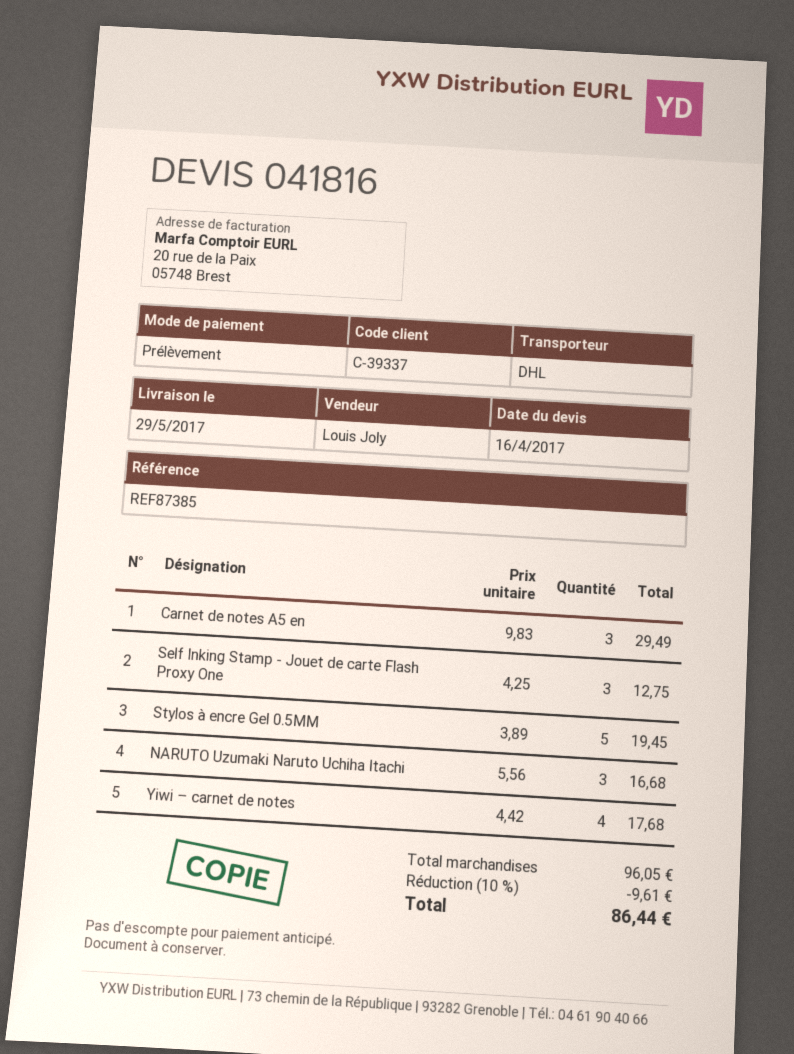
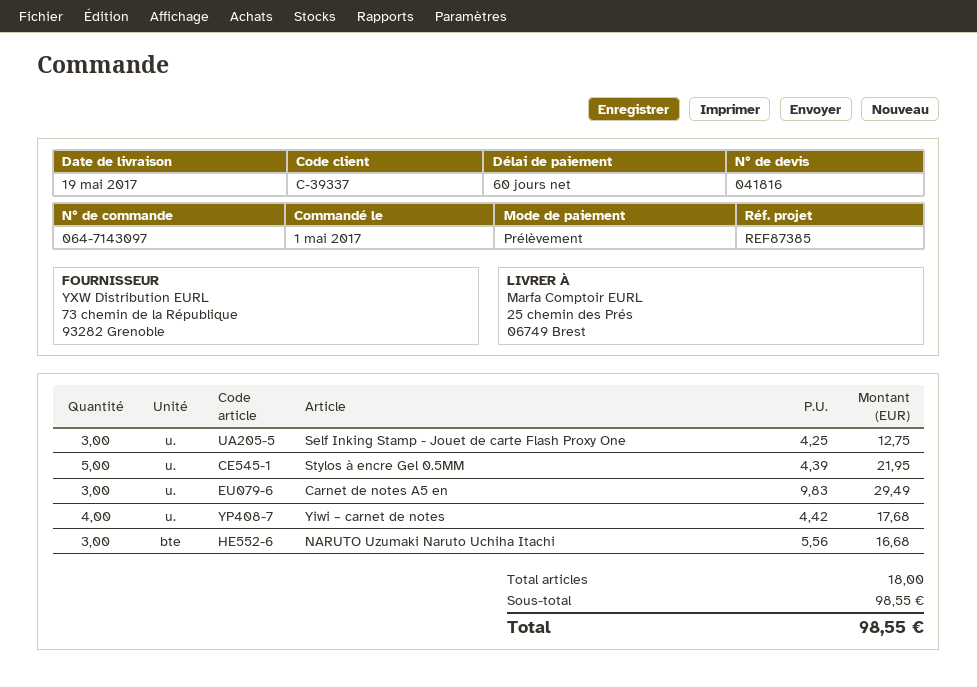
delivery date: 2017-05-29 -> 2017-05-19
Stylos à encre Gel 0.5MM: 5 x 3.89 = 19.45 -> 5 x 4.39 = 21.95
subtotal: 96.05 -> 98.55
discount: 10% = 9.61 -> none
total: 86.44 -> 98.55

